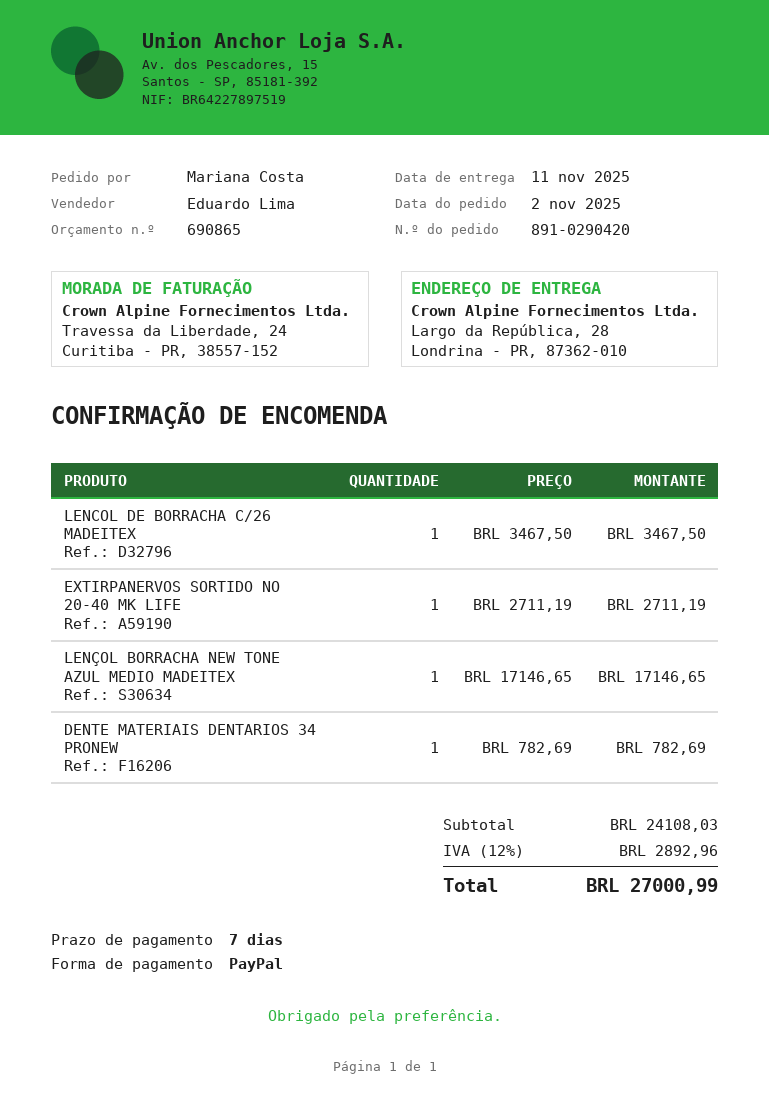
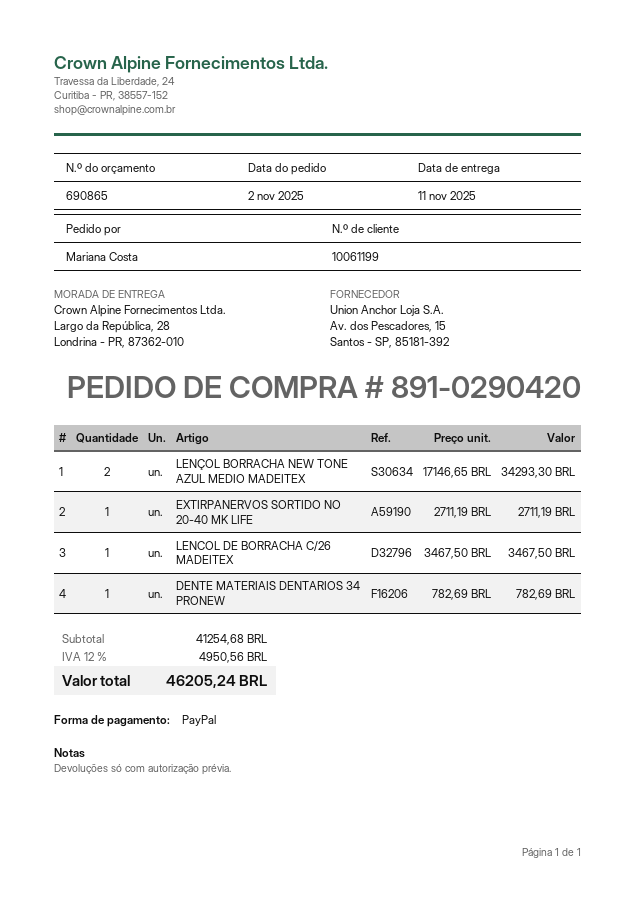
LENÇOL BORRACHA NEW TONE AZUL MEDIO MADEITEX: 1 x 17146.65 = 17146.65 -> 2 x 17146.65 = 34293.30
subtotal: 24108.03 -> 41254.68
tax: 12% = 2892.96 -> 12% = 4950.56
total: 27000.99 -> 46205.24

